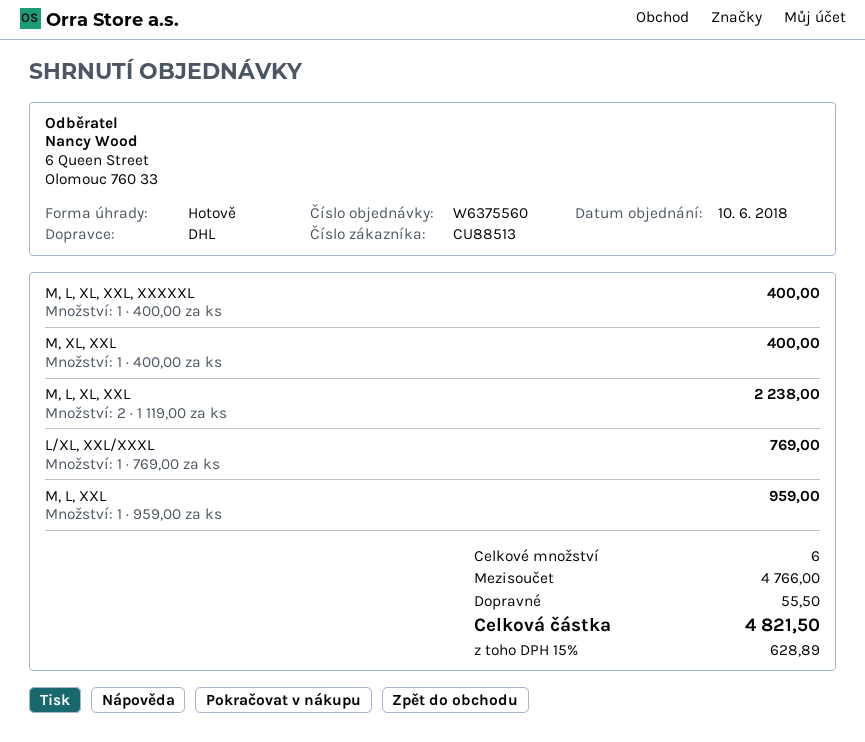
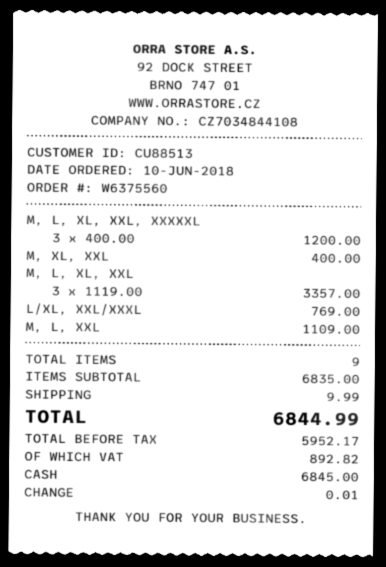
M, L, XL, XXL, XXXXXL: 1 x 400.00 = 400.00 -> 3 x 400.00 = 1200.00
M, L, XL, XXL: 2 x 1119.00 = 2238.00 -> 3 x 1119.00 = 3357.00
M, L, XXL: 1 x 959.00 = 959.00 -> 1 x 1109.00 = 1109.00
total quantity: 6 -> 9
subtotal: 4766.00 -> 6835.00
shipping: 55.50 -> 9.99
tax: 628.89 -> 892.82
total: 4821.50 -> 6844.99

